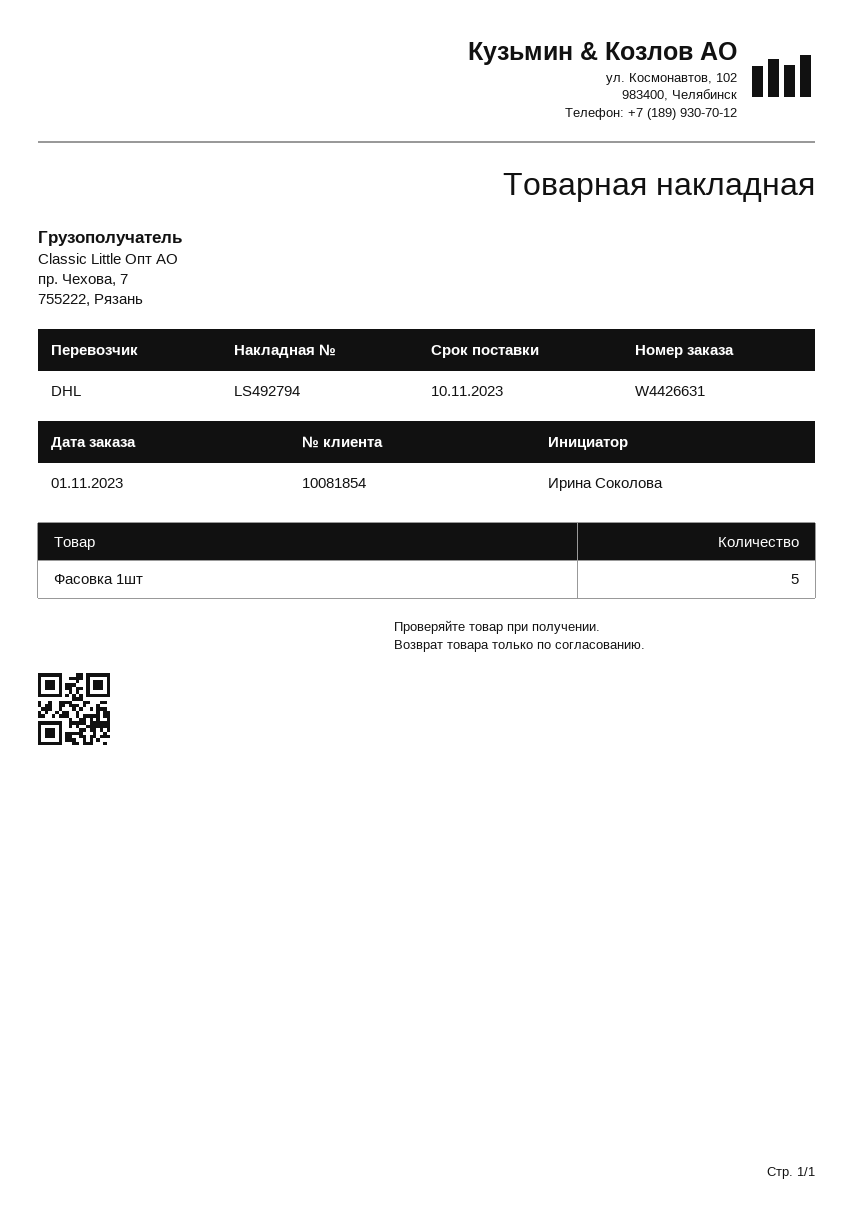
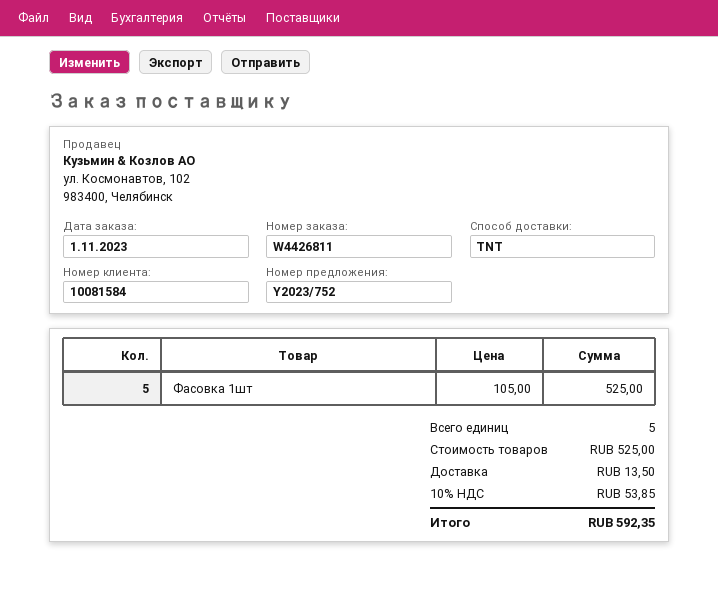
order number: W4426631 -> W4426811
customer number: 10081854 -> 10081584
shipping method: DHL -> TNT

